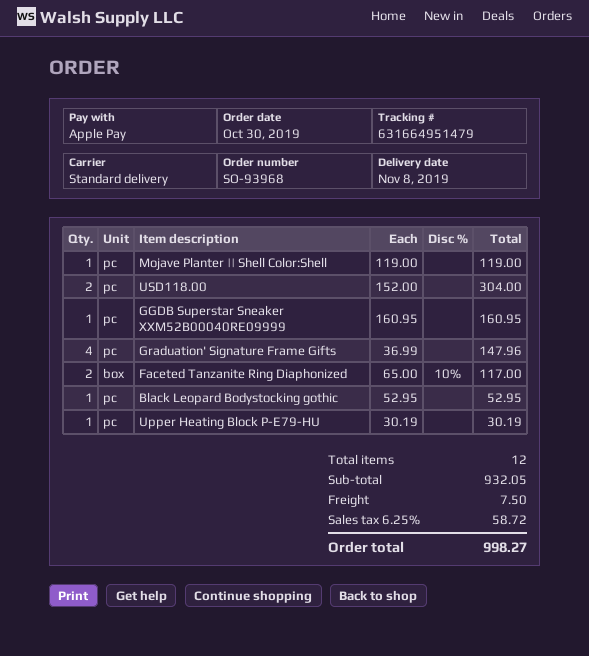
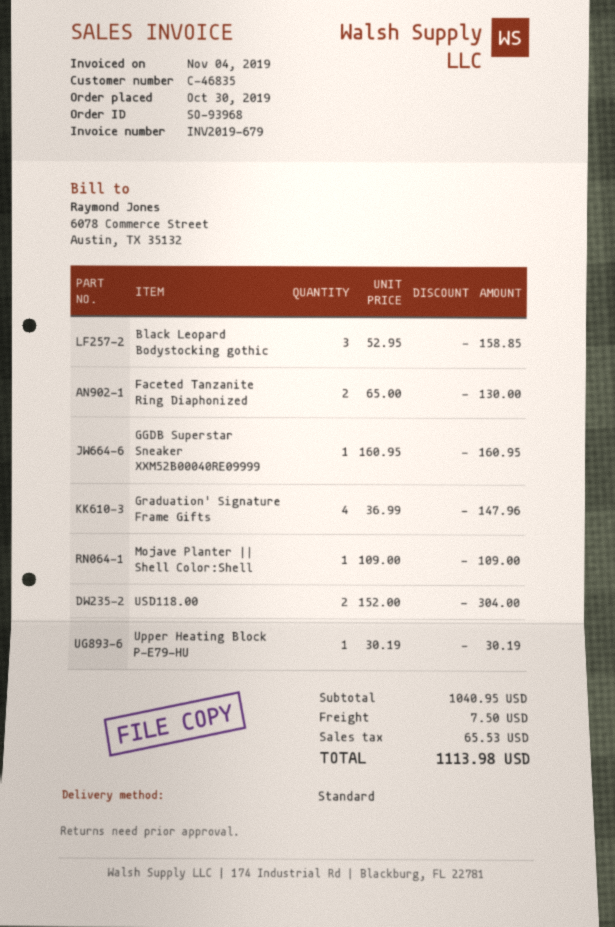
Mojave Planter || Shell Color:Shell: 1 x 119.00 = 119.00 -> 1 x 109.00 = 109.00
Faceted Tanzanite Ring Diaphonized: 2 x 65.00 - 10% = 117.00 -> 2 x 65.00 = 130.00
Black Leopard Bodystocking gothic: 1 x 52.95 = 52.95 -> 3 x 52.95 = 158.85
subtotal: 932.05 -> 1040.95
tax: 58.72 -> 65.53
total: 998.27 -> 1113.98

